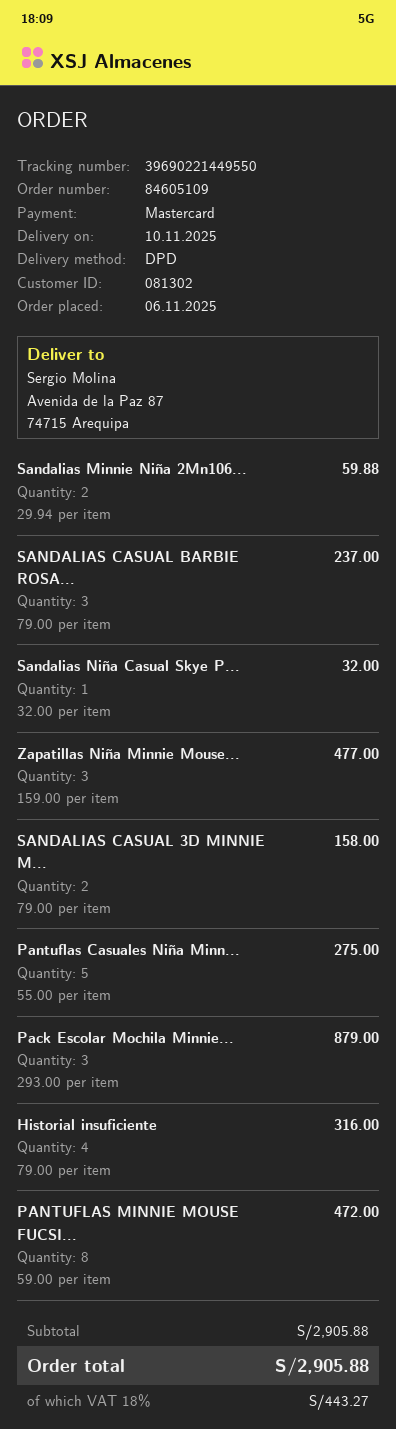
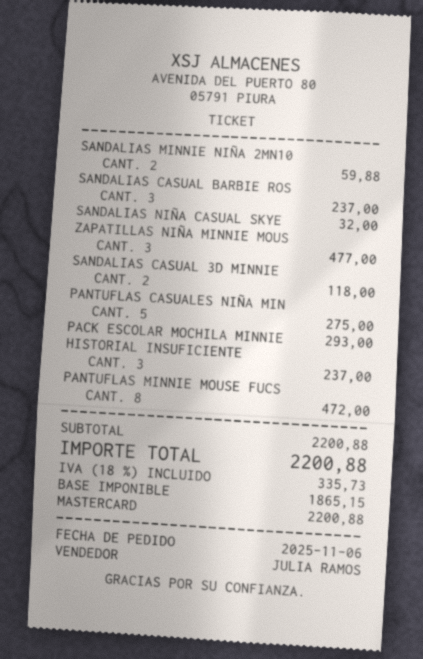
SANDALIAS CASUAL 3D MINNIE M...: 2 for 158.00 -> 2 for 118.00
Pack Escolar Mochila Minnie...: 3 for 879.00 -> 1 for 293.00
Historial insuficiente: 4 for 316.00 -> 3 for 237.00
subtotal: 2905.88 -> 2200.88
tax: 18% = 443.27 -> 18% = 335.73
total: 2905.88 -> 2200.88

